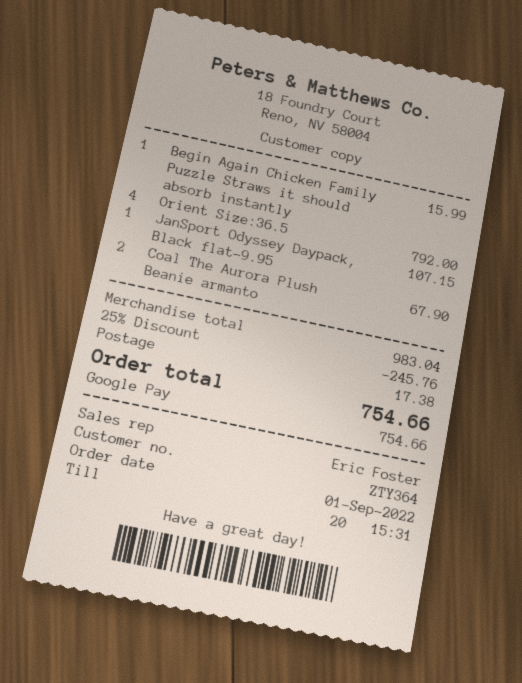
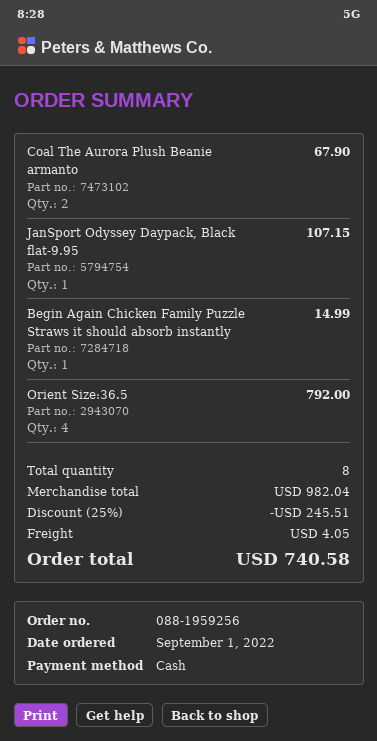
payment method: Google Pay -> cash
Begin Again Chicken Family Puzzle Straws it should absorb instantly: 1 for 15.99 -> 1 for 14.99
subtotal: 983.04 -> 982.04
discount: 25% = 245.76 -> 25% = 245.51
shipping: 17.38 -> 4.05
total: 754.66 -> 740.58

